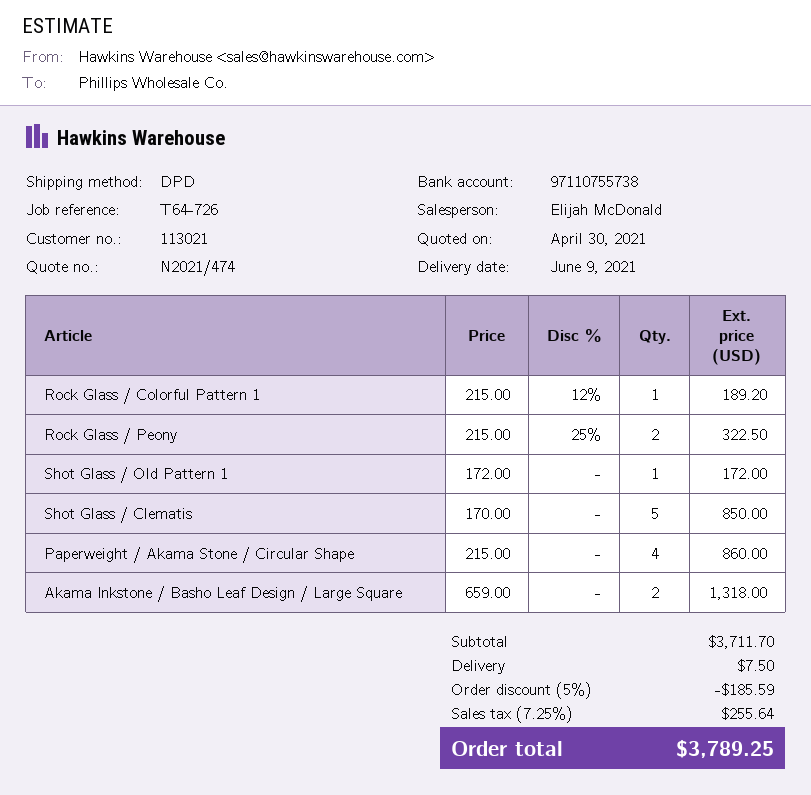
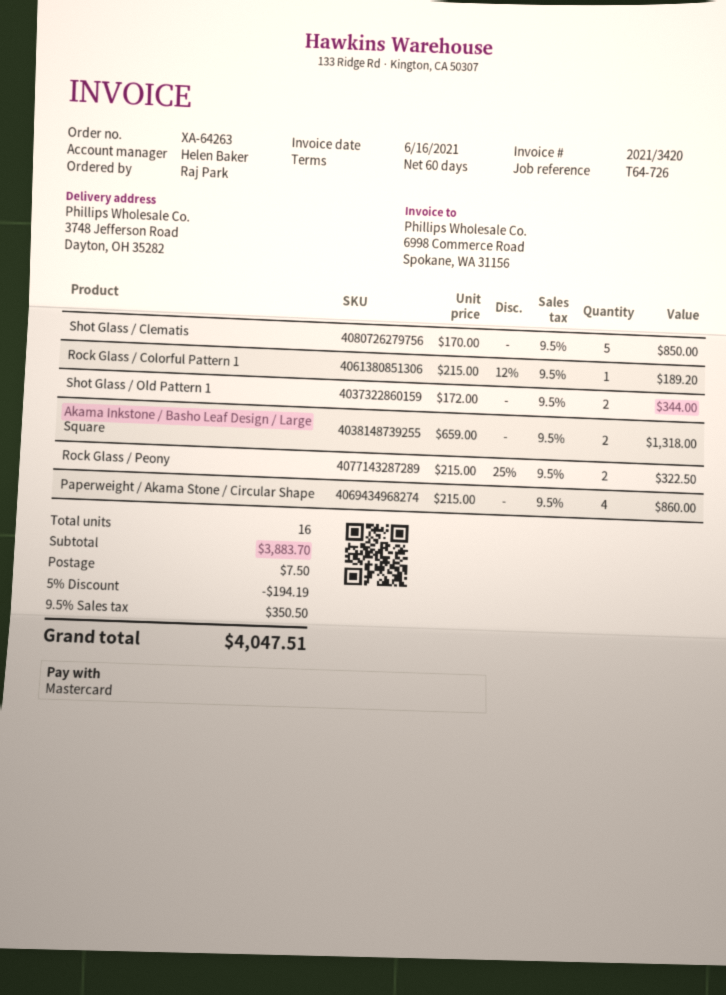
sales rep: Elijah McDonald -> Helen Baker
Shot Glass / Old Pattern 1: 1 x 172.00 = 172.00 -> 2 x 172.00 = 344.00
subtotal: 3711.70 -> 3883.70
discount: 5% = 185.59 -> 5% = 194.19
tax: 7.25% = 255.64 -> 9.5% = 350.50
total: 3789.25 -> 4047.51

